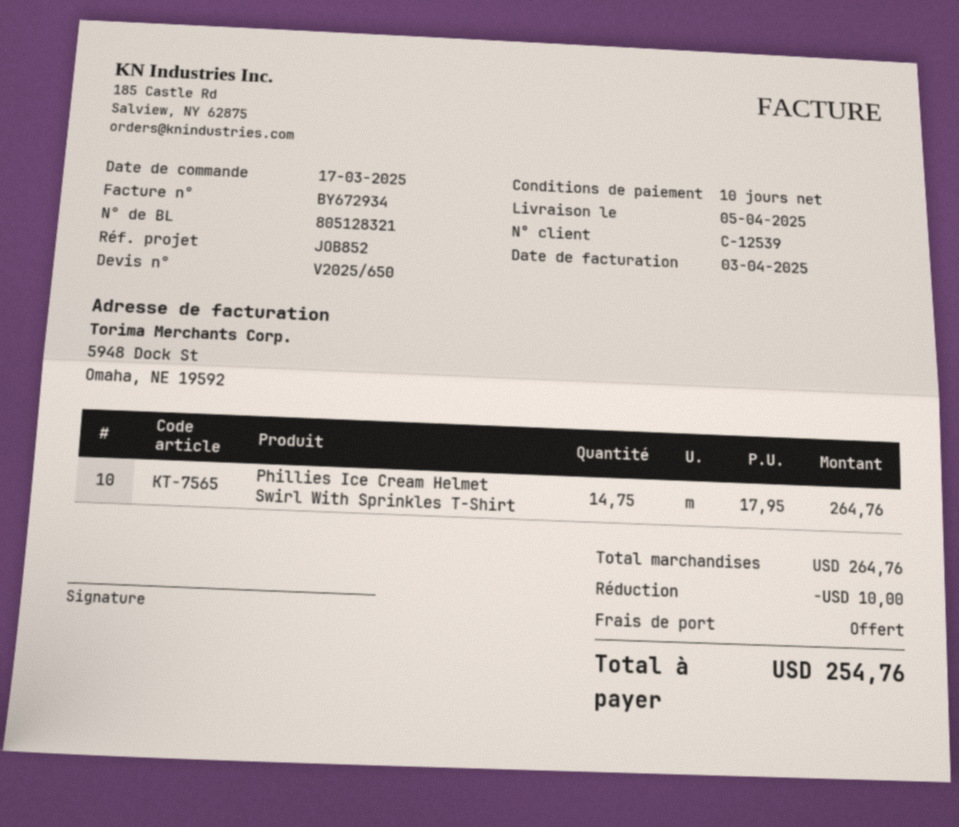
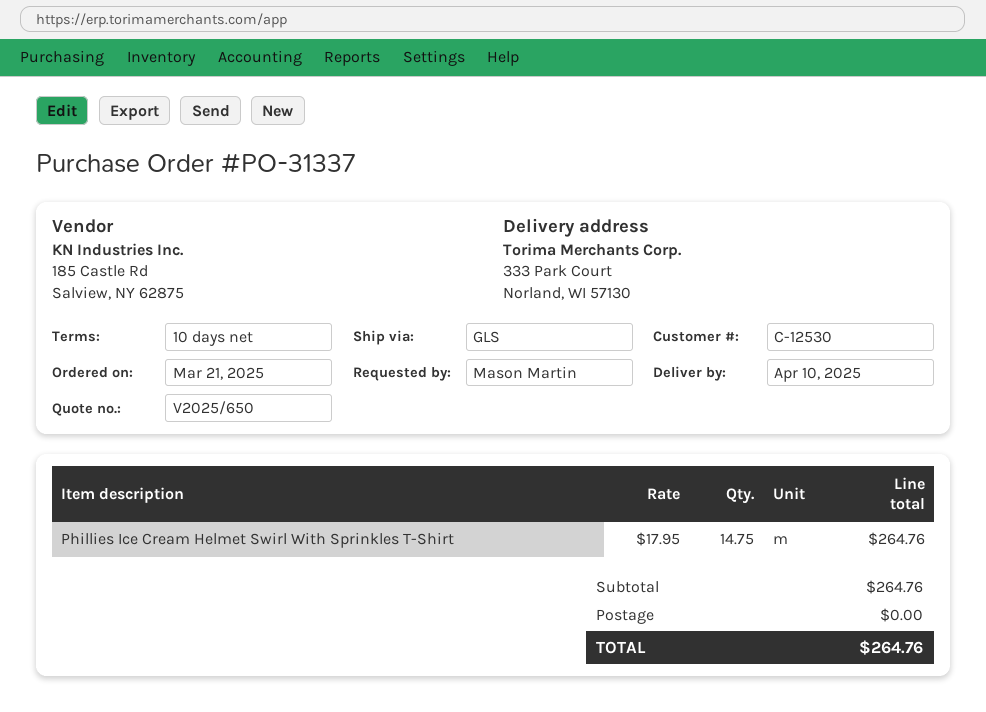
order date: 2025-03-17 -> 2025-03-21
delivery date: 2025-04-05 -> 2025-04-10
customer number: C-12539 -> C-12530
discount: 10.00 -> none
total: 254.76 -> 264.76

